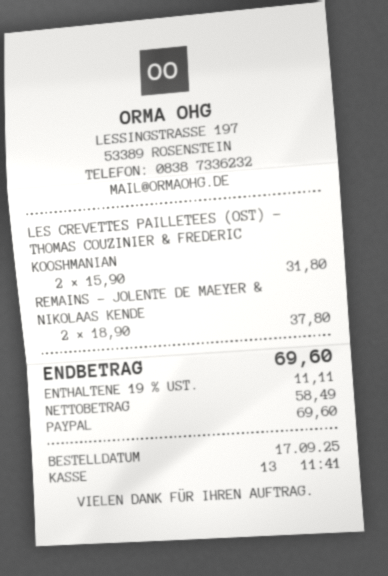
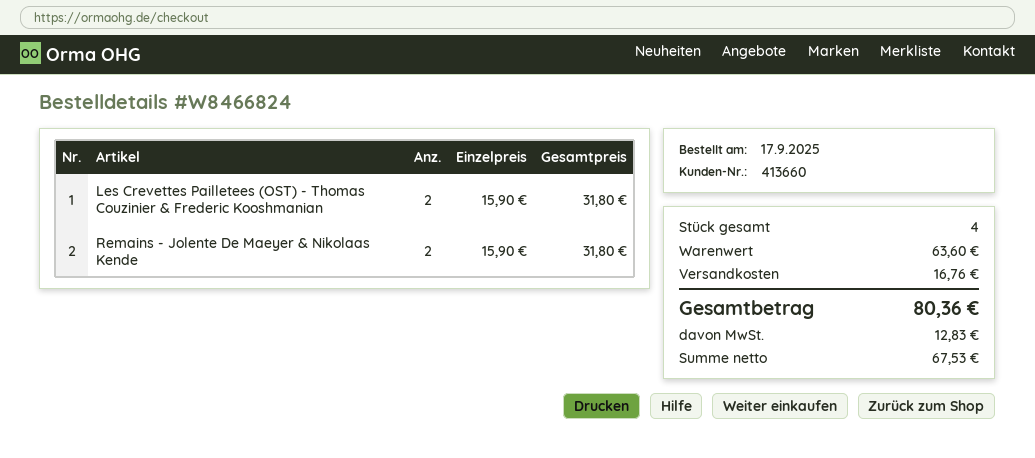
REMAINS - JOLENTE DE MAEYER & NIKOLAAS KENDE: 2 x 18.90 = 37.80 -> 2 x 15.90 = 31.80
shipping: none -> 16.76
net: 58.49 -> 67.53
tax: 11.11 -> 12.83
total: 69.60 -> 80.36

